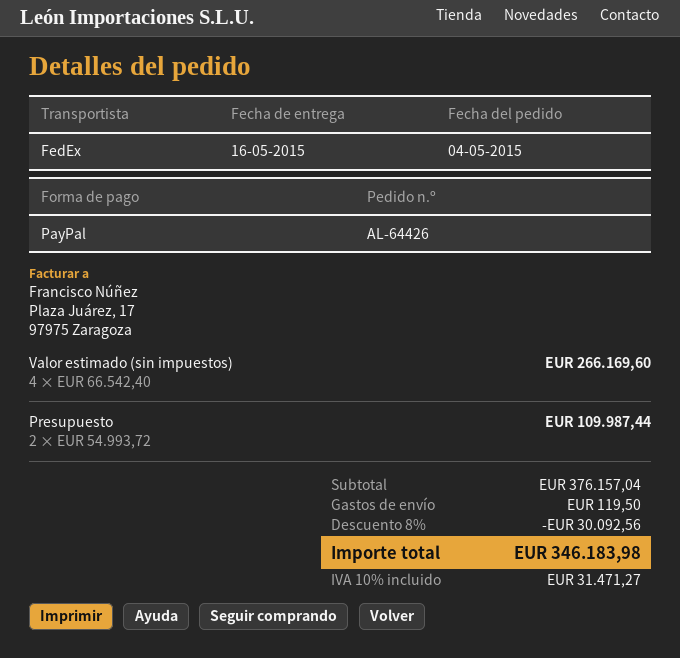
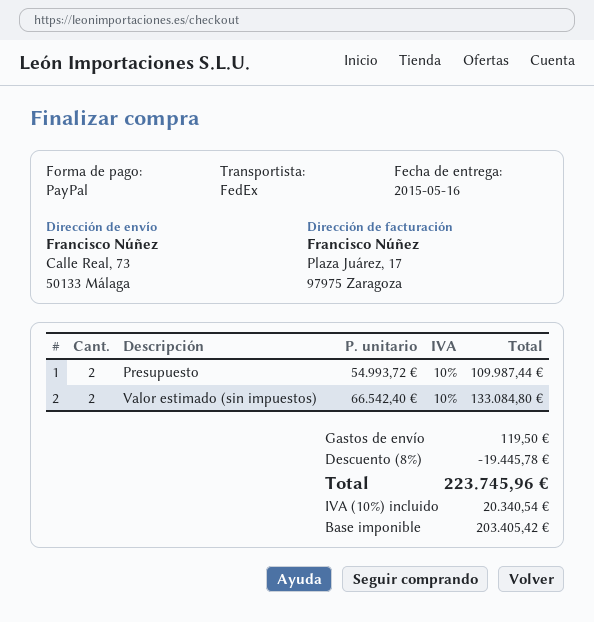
Valor estimado (sin impuestos): 4 x 66542.40 = 266169.60 -> 2 x 66542.40 = 133084.80
discount: 8% = 30092.56 -> 8% = 19445.78
tax: 10% = 31471.27 -> 10% = 20340.54
total: 346183.98 -> 223745.96

